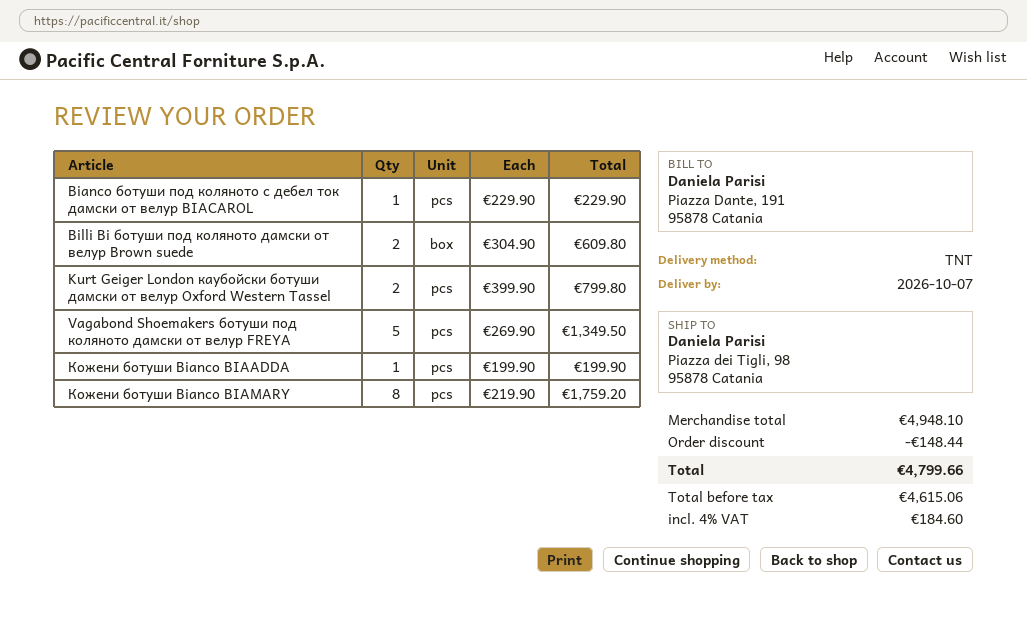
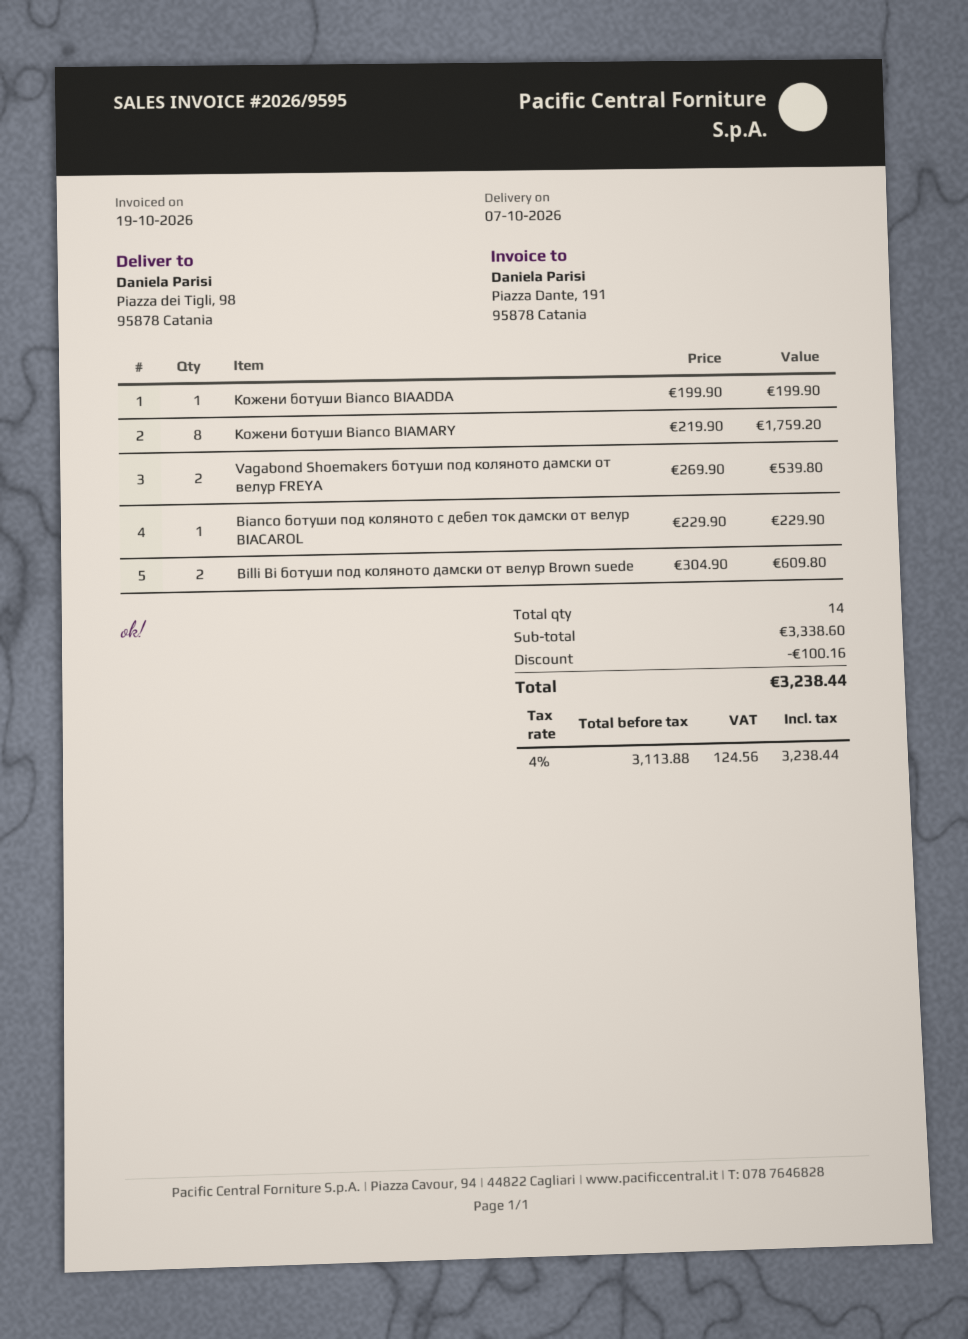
Kurt Geiger London каубойски ботуши дамски от велур Oxford Western Tassel: 2 x 399.90 = 799.80 -> none
Vagabond Shoemakers ботуши под коляното дамски от велур FREYA: 5 x 269.90 = 1349.50 -> 2 x 269.90 = 539.80
subtotal: 4948.10 -> 3338.60
discount: 148.44 -> 100.16
net: 4615.06 -> 3113.88
tax: 4% = 184.60 -> 4% = 124.56
total: 4799.66 -> 3238.44

